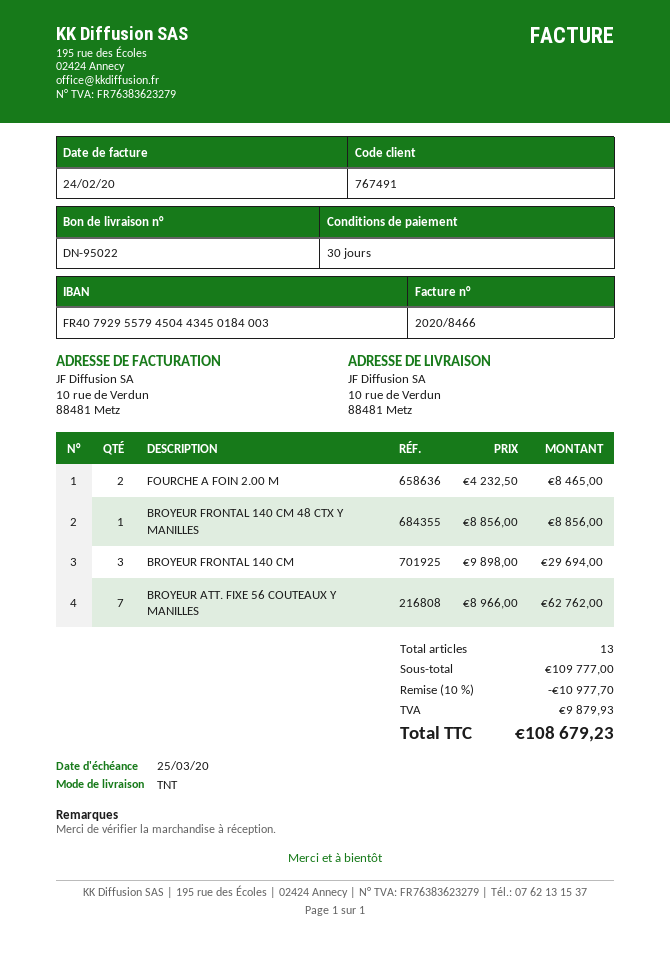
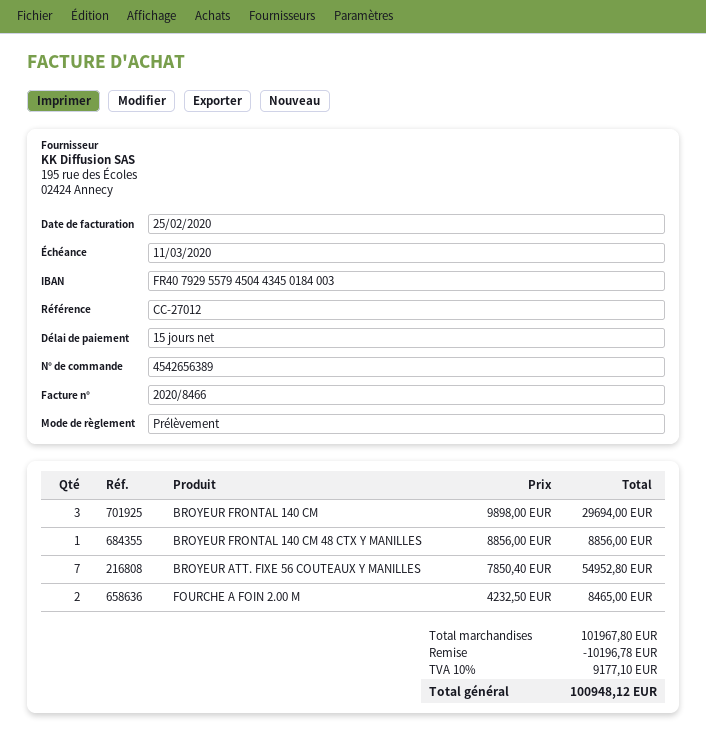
invoice date: 2020-02-24 -> 2020-02-25
payment terms: 30 days -> 15 days
due date: 2020-03-25 -> 2020-03-11
BROYEUR ATT. FIXE 56 COUTEAUX Y MANILLES: 7 x 8966.00 = 62762.00 -> 7 x 7850.40 = 54952.80
subtotal: 109777.00 -> 101967.80
discount: 10977.70 -> 10196.78
tax: 9879.93 -> 9177.10
total: 108679.23 -> 100948.12

